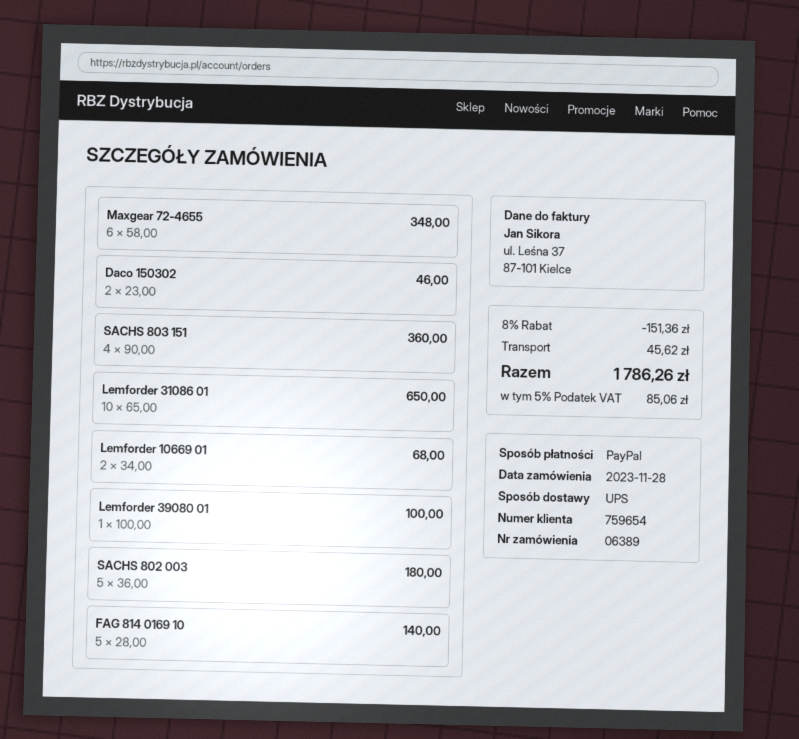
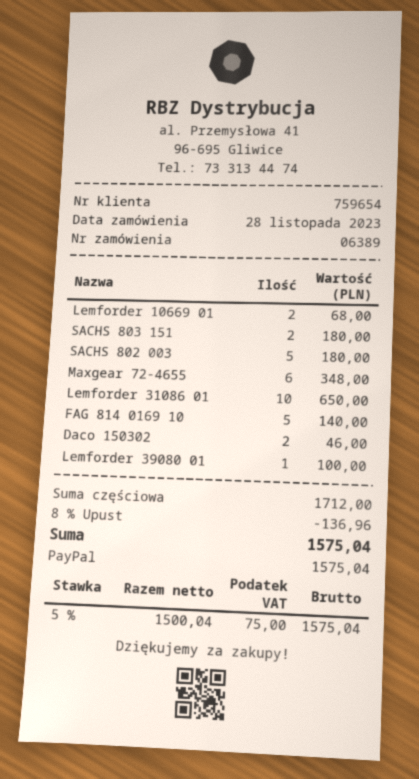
SACHS 803 151: 4 for 360.00 -> 2 for 180.00
discount: 8% = 151.36 -> 8% = 136.96
shipping: 45.62 -> none
tax: 5% = 85.06 -> 5% = 75.00
total: 1786.26 -> 1575.04

